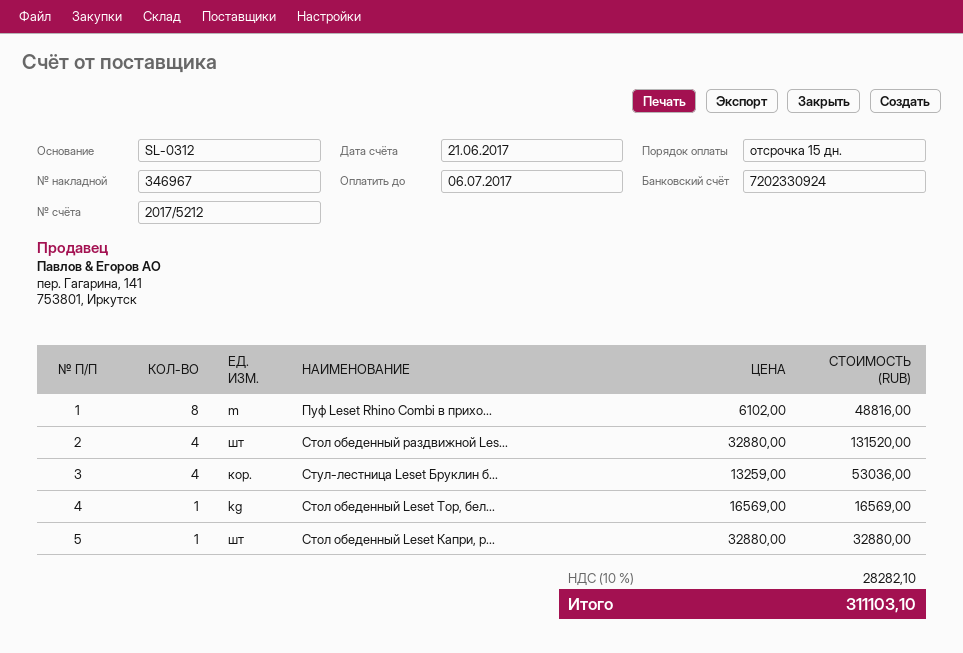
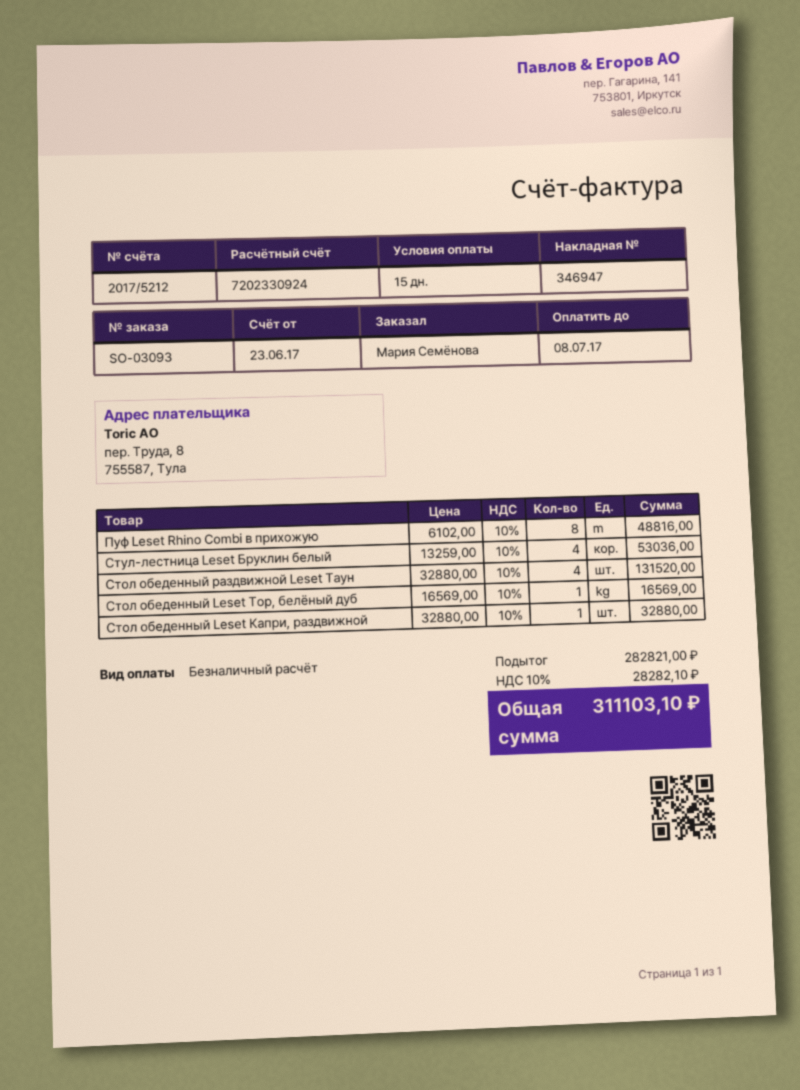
delivery note number: 346967 -> 346947
invoice date: 2017-06-21 -> 2017-06-23
due date: 2017-07-06 -> 2017-07-08

